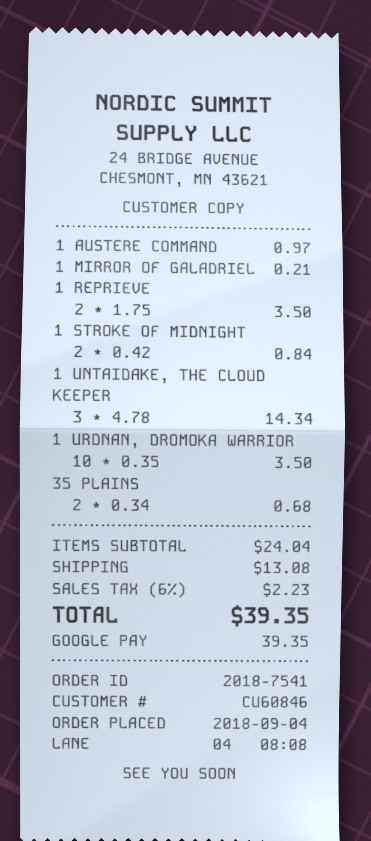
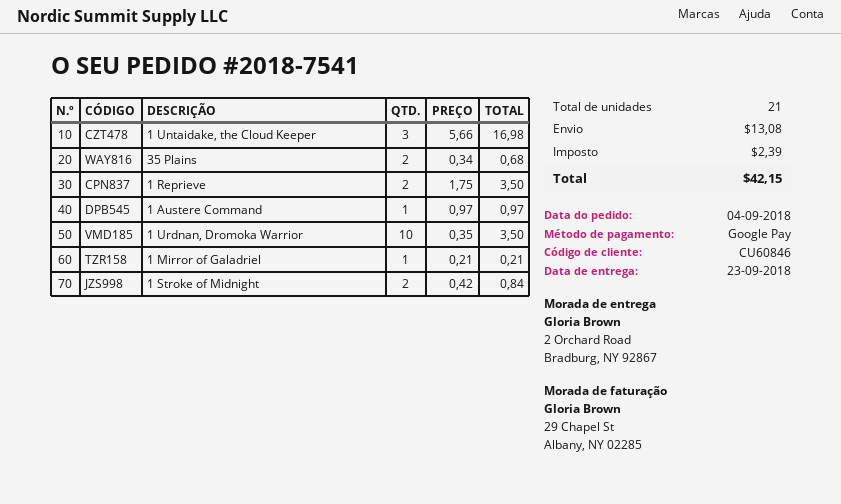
1 UNTAIDAKE, THE CLOUD KEEPER: 3 x 4.78 = 14.34 -> 3 x 5.66 = 16.98
tax: 2.23 -> 2.39
total: 39.35 -> 42.15

